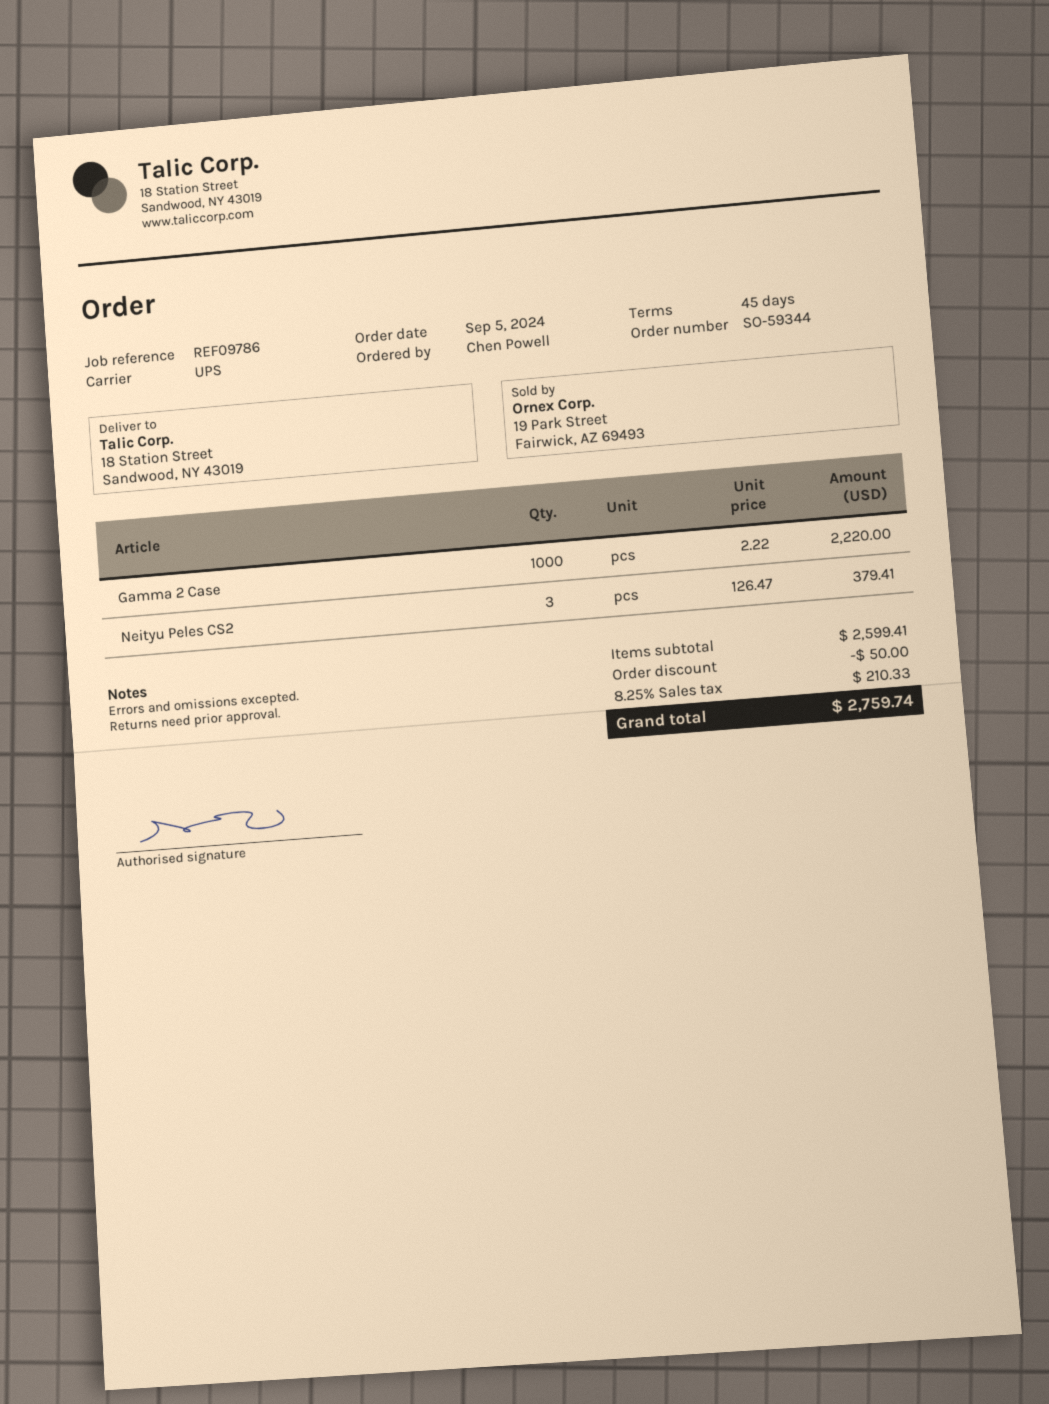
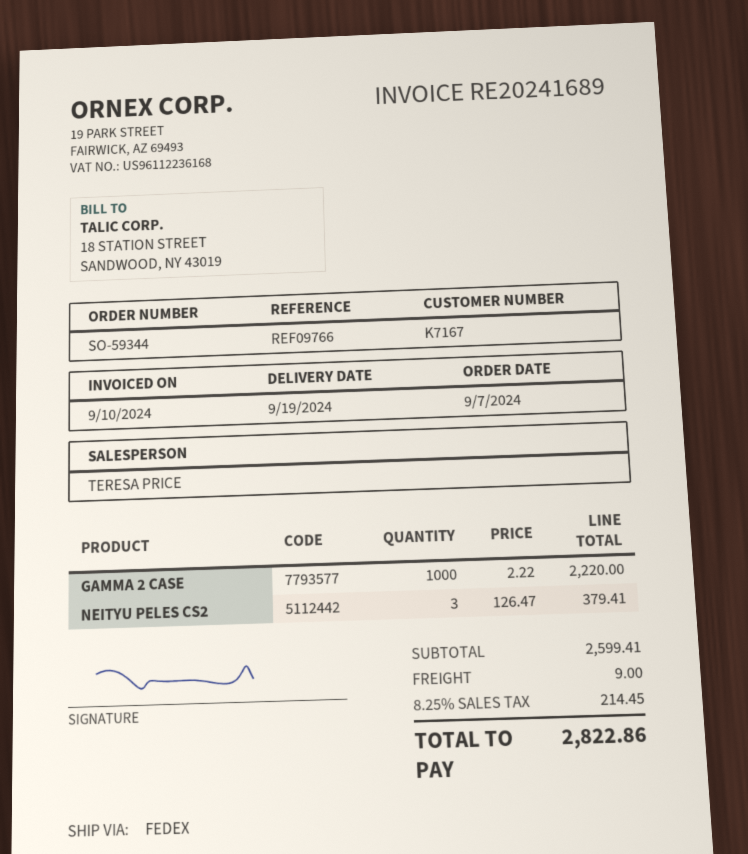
order date: 2024-09-05 -> 2024-09-07
reference: REF09786 -> REF09766
shipping method: UPS -> FedEx
discount: 50.00 -> none
shipping: none -> 9.00
tax: 8.25% = 210.33 -> 8.25% = 214.45
total: 2759.74 -> 2822.86

